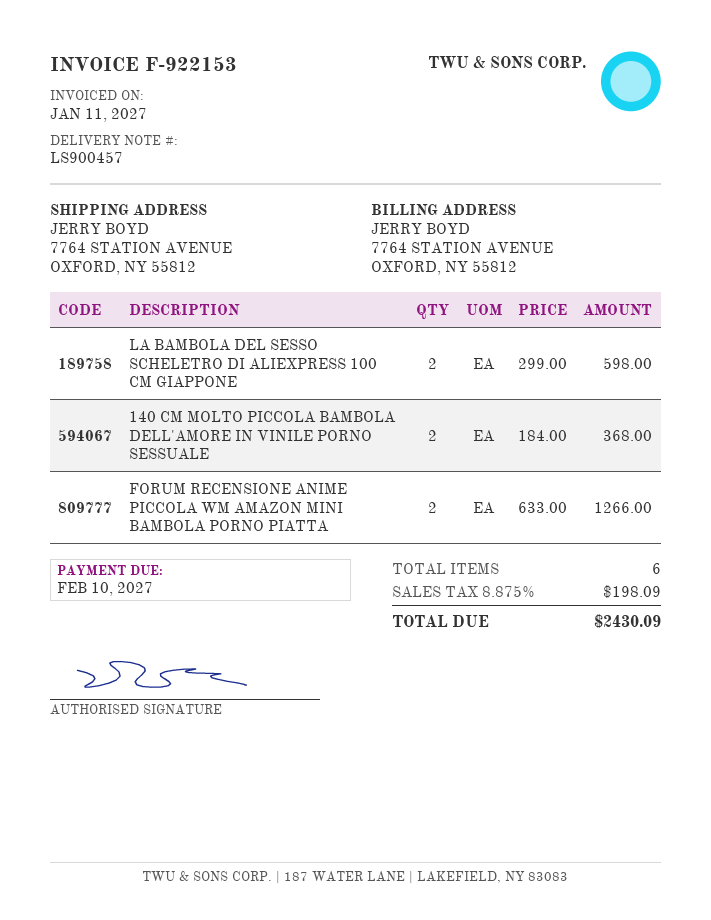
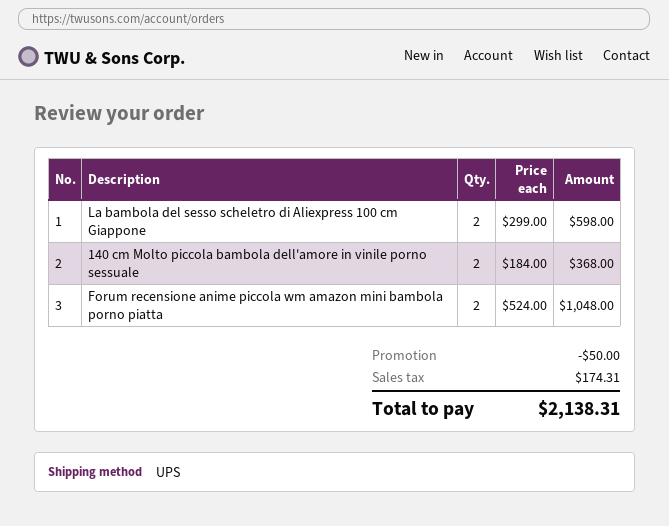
FORUM RECENSIONE ANIME PICCOLA WM AMAZON MINI BAMBOLA PORNO PIATTA: 2 x 633.00 = 1266.00 -> 2 x 524.00 = 1048.00
discount: none -> 50.00
tax: 198.09 -> 174.31
total: 2430.09 -> 2138.31

